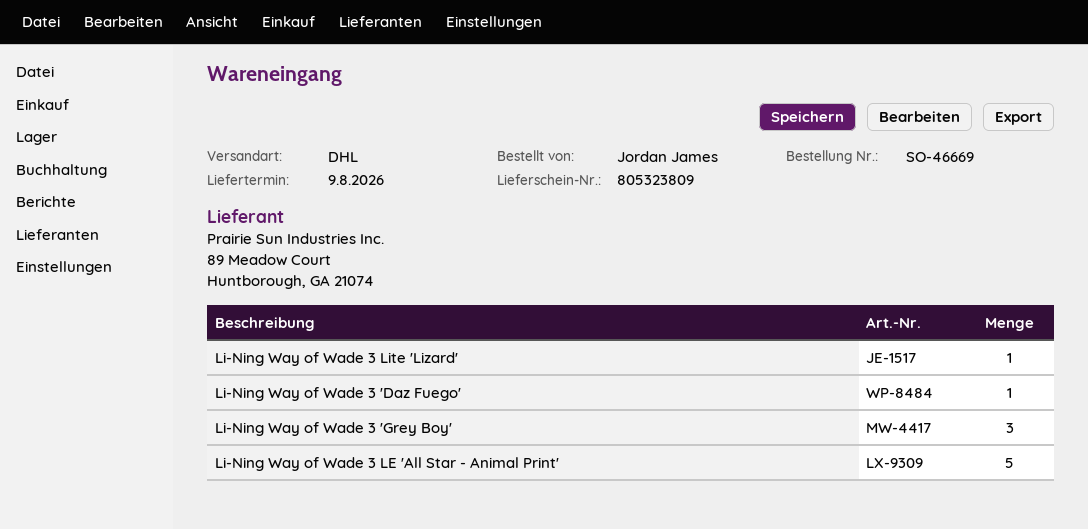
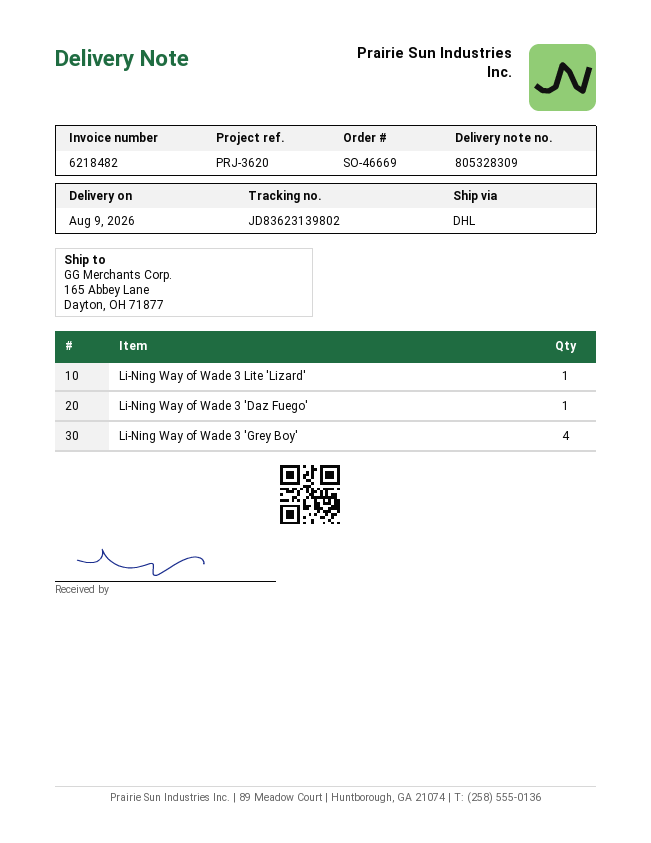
delivery note number: 805323809 -> 805328309
Li-Ning Way of Wade 3 'Grey Boy': 3 -> 4
Li-Ning Way of Wade 3 LE 'All Star - Animal Print': 5 -> none

